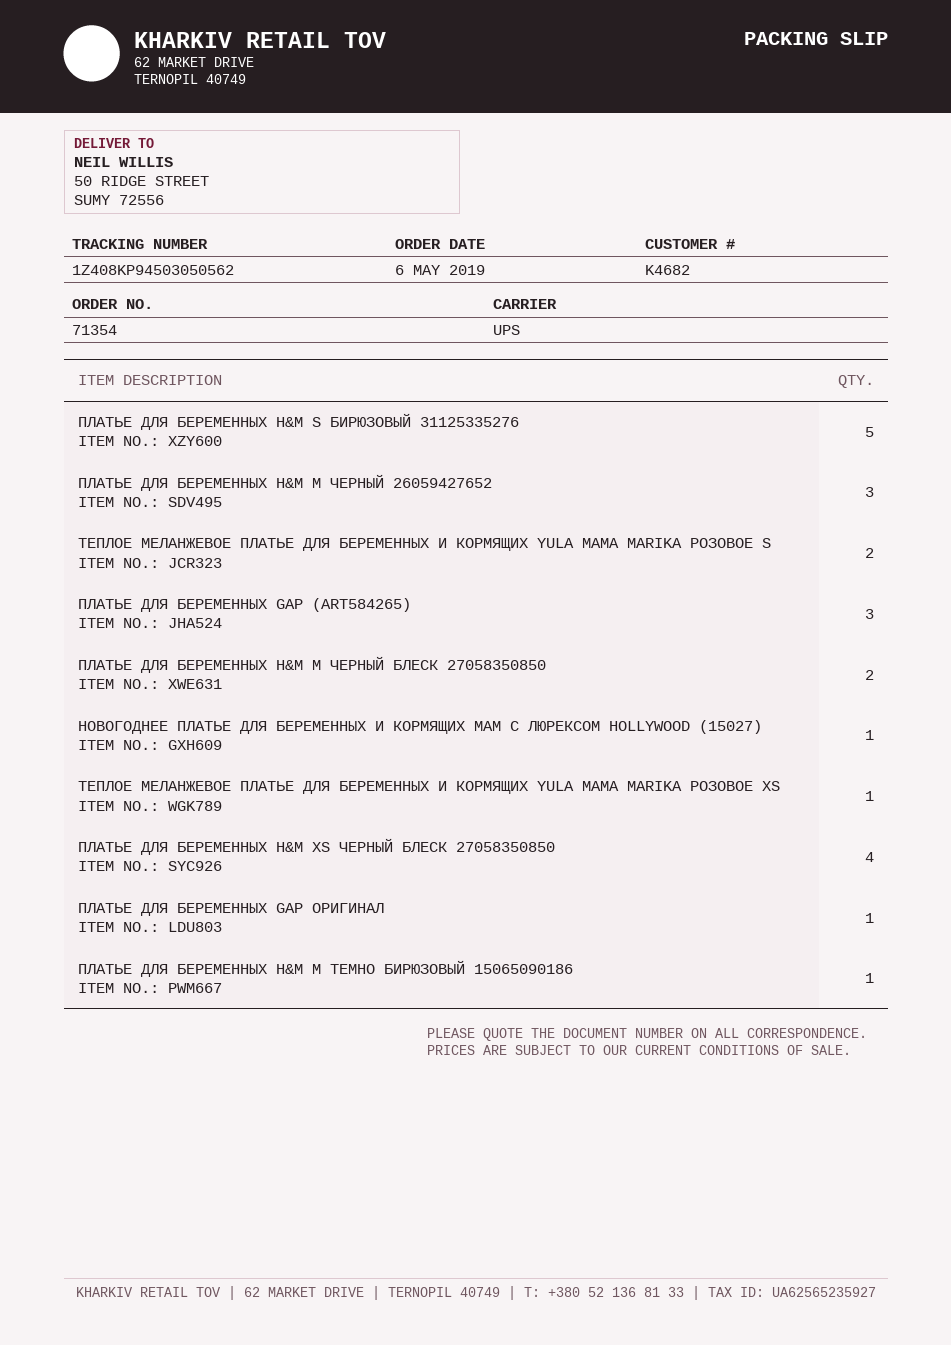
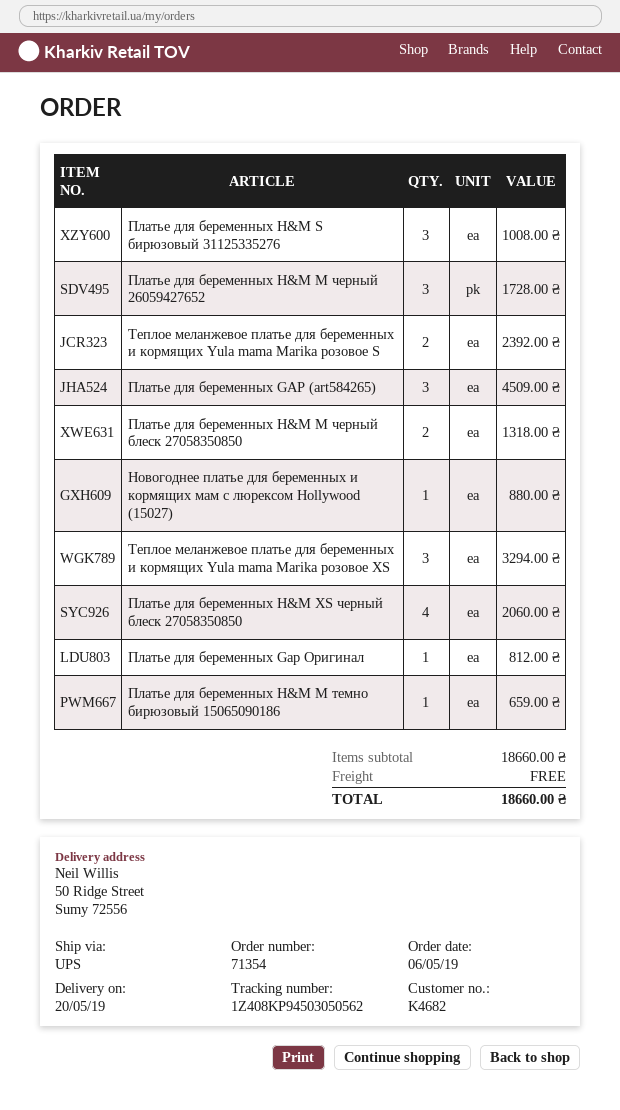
ПЛАТЬЕ ДЛЯ БЕРЕМЕННЫХ H&M S БИРЮЗОВЫЙ 31125335276: 5 -> 3
ТЕПЛОЕ МЕЛАНЖЕВОЕ ПЛАТЬЕ ДЛЯ БЕРЕМЕННЫХ И КОРМЯЩИХ YULA MAMA MARIKA РОЗОВОЕ XS: 1 -> 3

